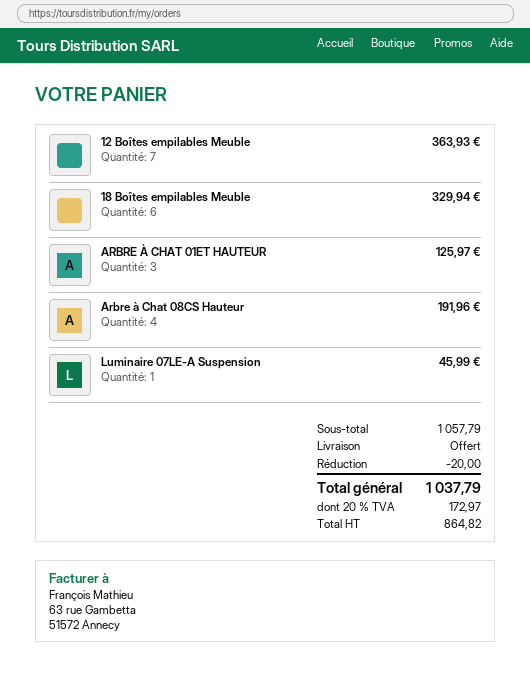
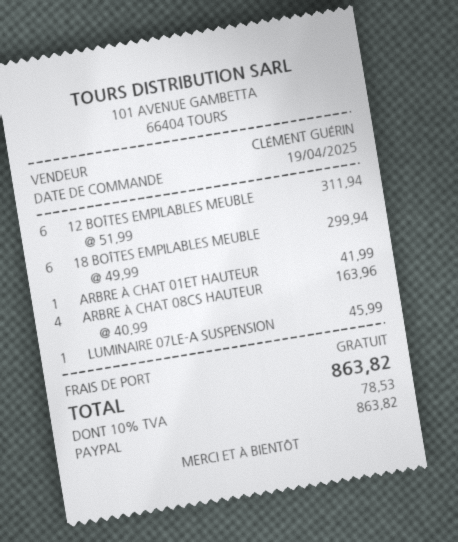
12 Boîtes empilables Meuble: 7 for 363.93 -> 6 for 311.94
18 Boîtes empilables Meuble: 6 for 329.94 -> 6 for 299.94
ARBRE À CHAT 01ET HAUTEUR: 3 for 125.97 -> 1 for 41.99
Arbre à Chat 08CS Hauteur: 4 for 191.96 -> 4 for 163.96
discount: 20.00 -> none
tax: 20% = 172.97 -> 10% = 78.53
total: 1037.79 -> 863.82

